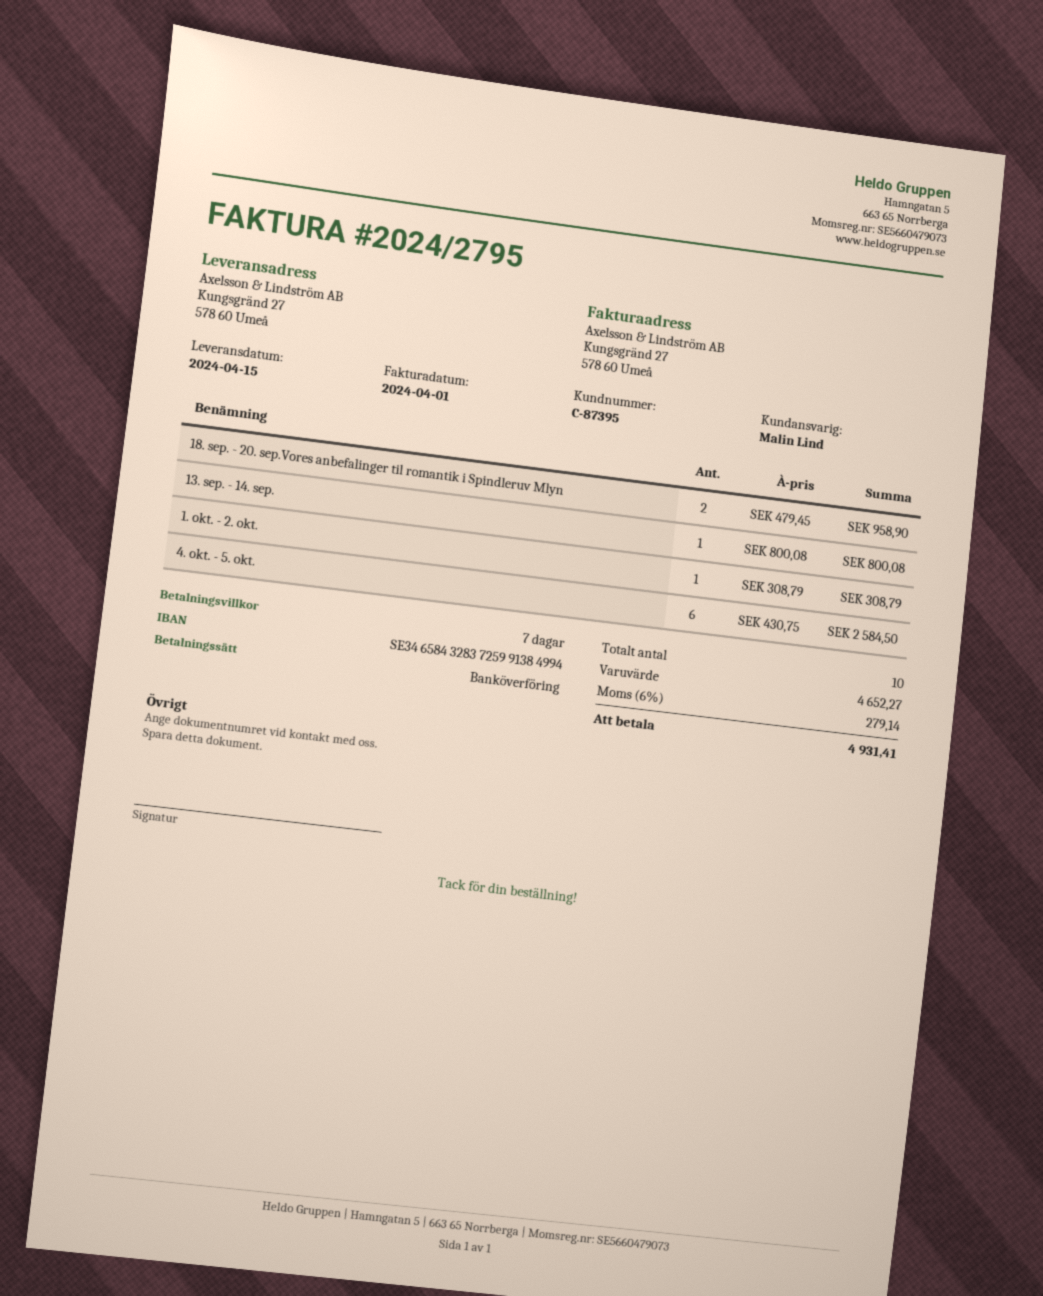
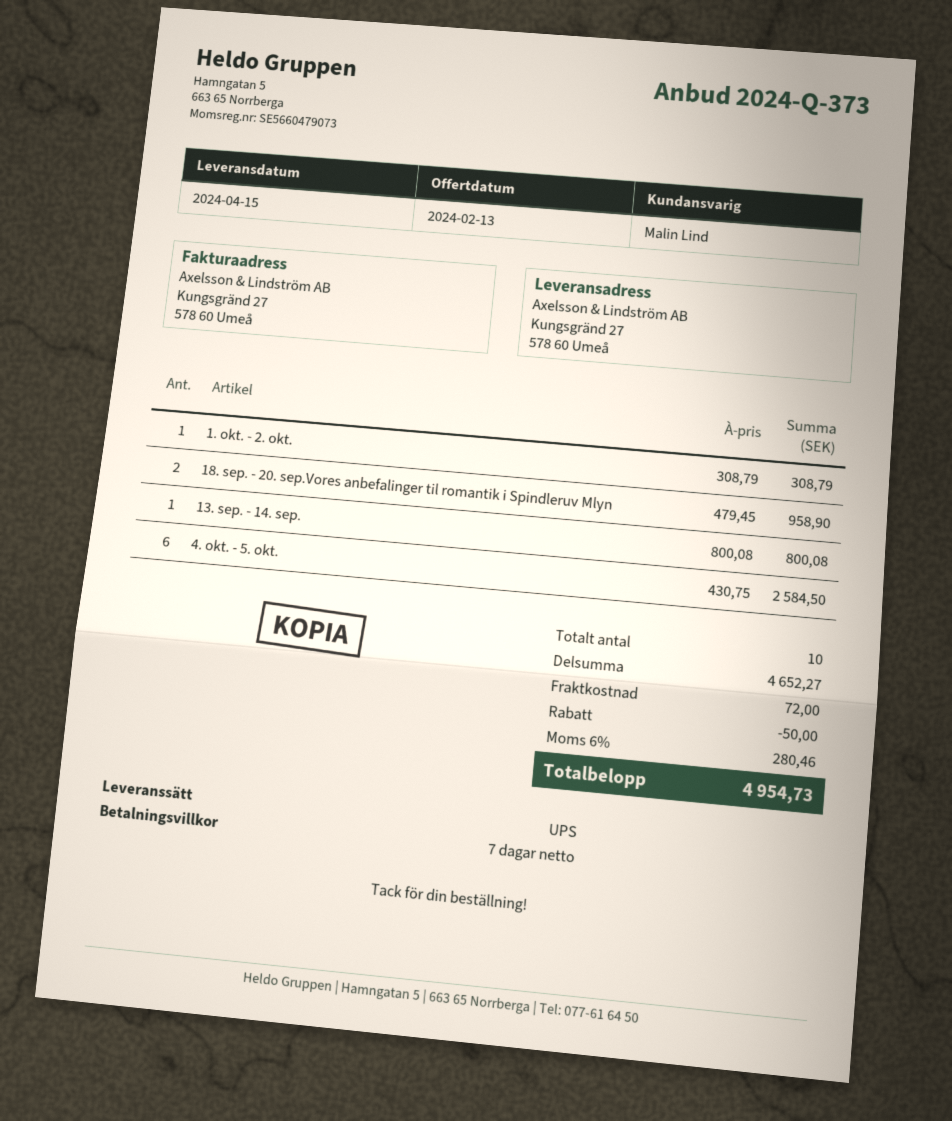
discount: none -> 50.00
shipping: none -> 72.00
tax: 6% = 279.14 -> 6% = 280.46
total: 4931.41 -> 4954.73

